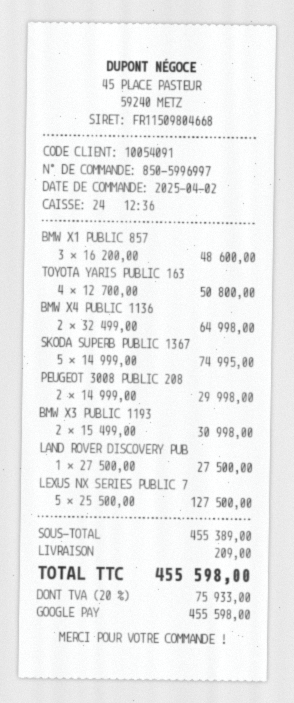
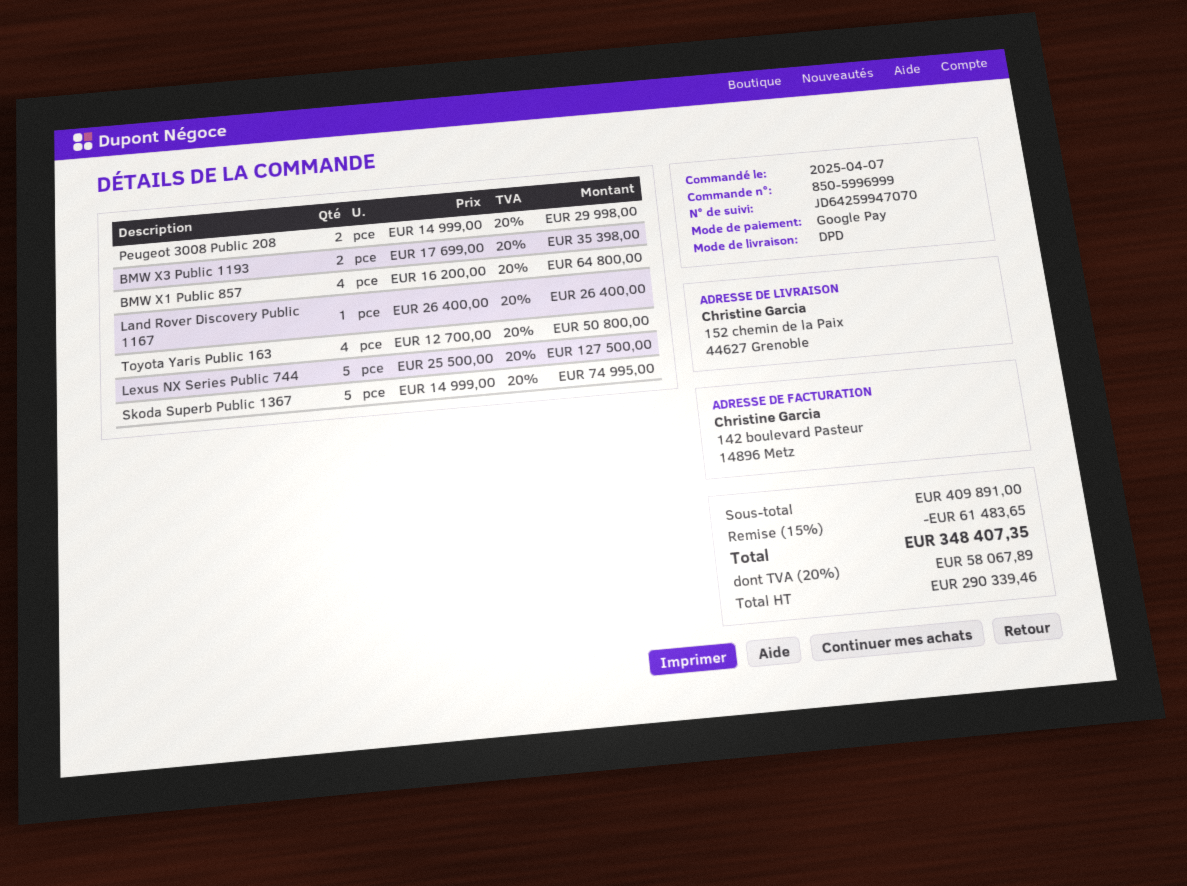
order number: 850-5996997 -> 850-5996999
order date: 2025-04-02 -> 2025-04-07
BMW X1 PUBLIC 857: 3 x 16200.00 = 48600.00 -> 4 x 16200.00 = 64800.00
BMW X4 PUBLIC 1136: 2 x 32499.00 = 64998.00 -> none
BMW X3 PUBLIC 1193: 2 x 15499.00 = 30998.00 -> 2 x 17699.00 = 35398.00
LAND ROVER DISCOVERY PUB: 1 x 27500.00 = 27500.00 -> 1 x 26400.00 = 26400.00
subtotal: 455389.00 -> 409891.00
discount: none -> 15% = 61483.65
shipping: 209.00 -> none
tax: 20% = 75933.00 -> 20% = 58067.89
total: 455598.00 -> 348407.35

